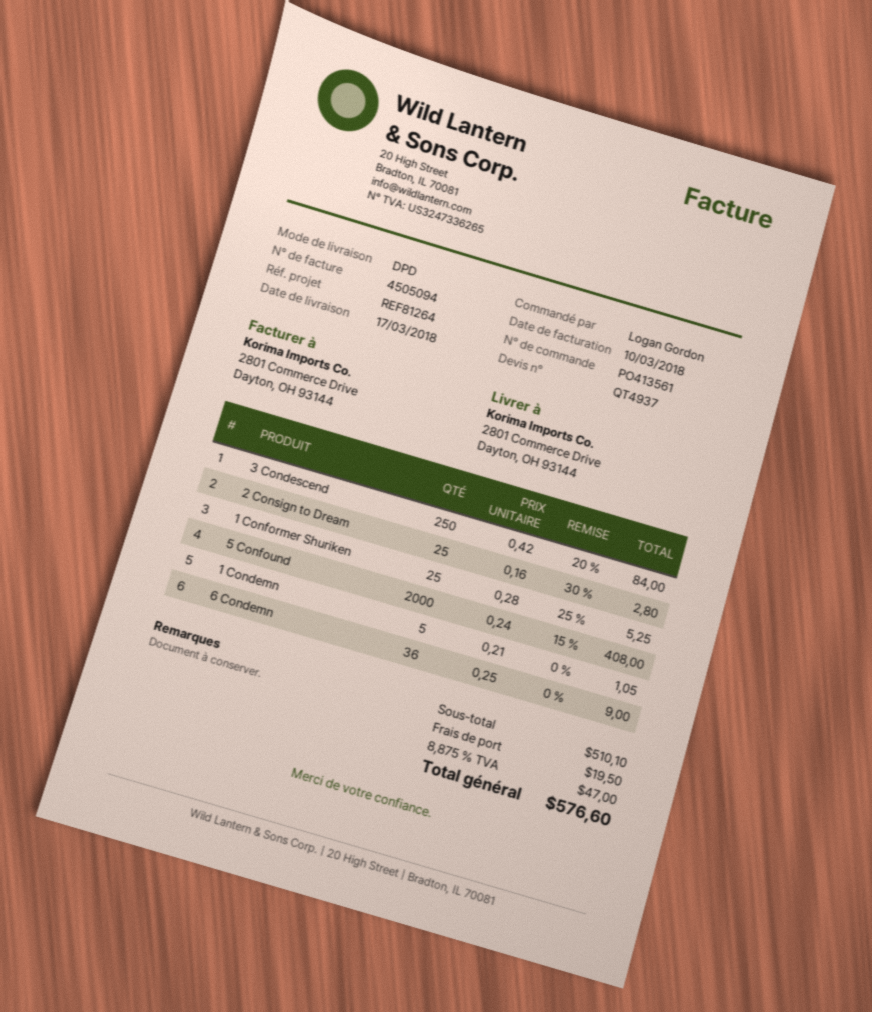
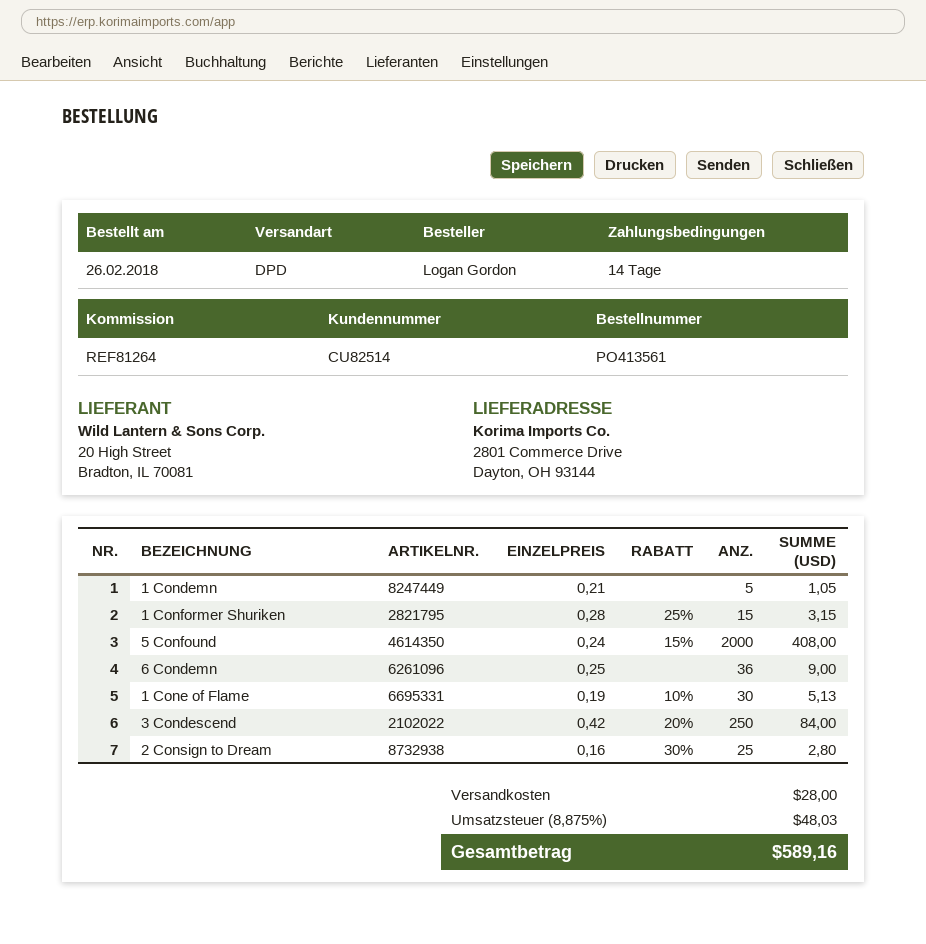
1 Conformer Shuriken: 25 x 0.28 - 25% = 5.25 -> 15 x 0.28 - 25% = 3.15
1 Cone of Flame: none -> 30 x 0.19 - 10% = 5.13
shipping: 19.50 -> 28.00
tax: 8.875% = 47.00 -> 8.875% = 48.03
total: 576.60 -> 589.16

